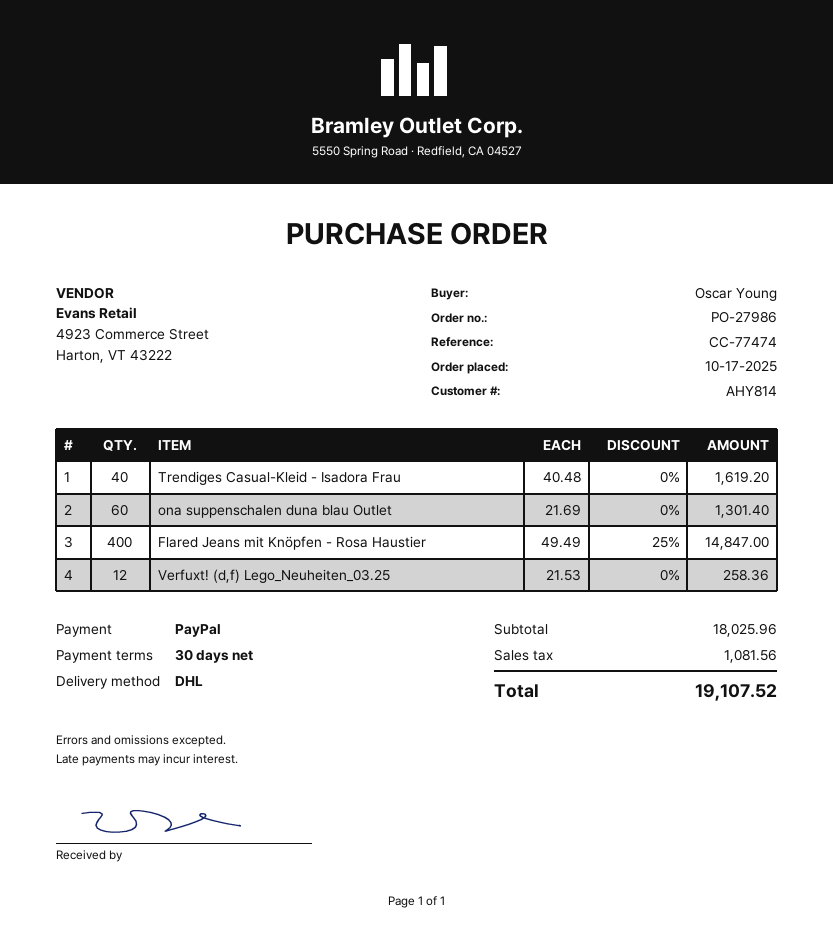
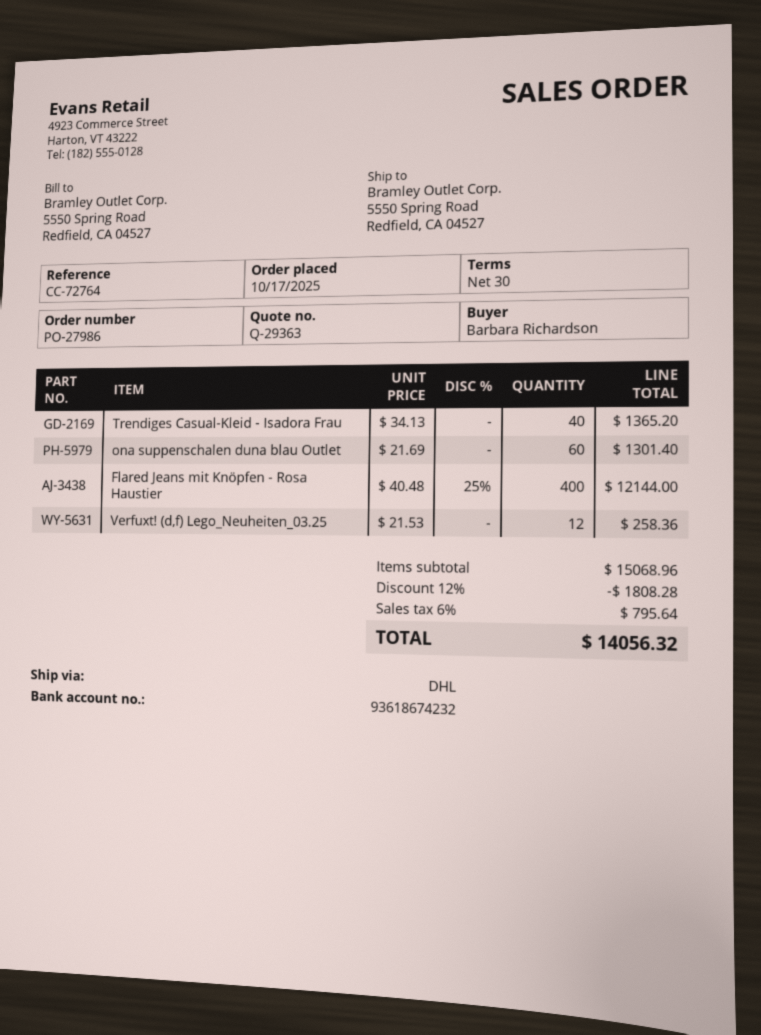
reference: CC-77474 -> CC-72764
ordered by: Oscar Young -> Barbara Richardson
Trendiges Casual-Kleid - Isadora Frau: 40 x 40.48 = 1619.20 -> 40 x 34.13 = 1365.20
Flared Jeans mit Knöpfen - Rosa Haustier: 400 x 49.49 - 25% = 14847.00 -> 400 x 40.48 - 25% = 12144.00
subtotal: 18025.96 -> 15068.96
discount: none -> 12% = 1808.28
tax: 1081.56 -> 795.64
total: 19107.52 -> 14056.32

